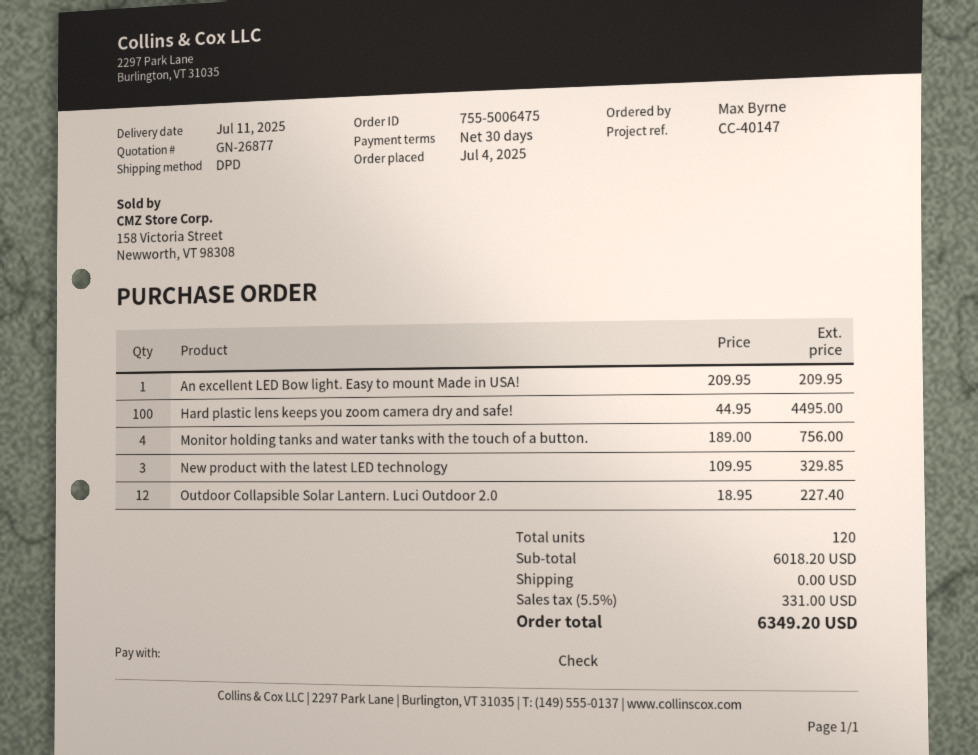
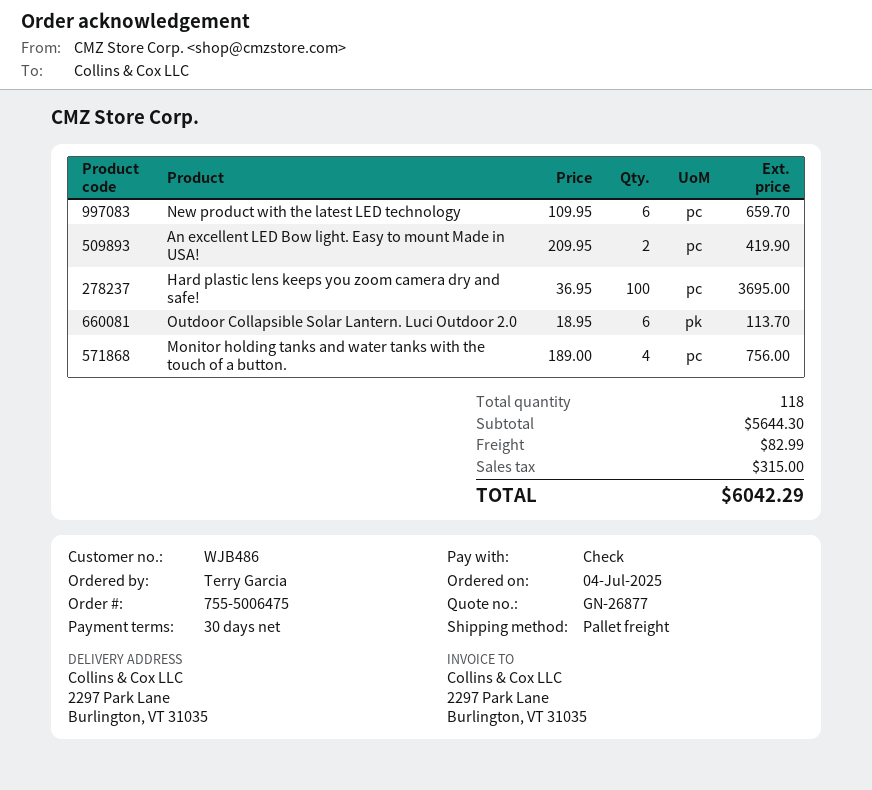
ordered by: Max Byrne -> Terry Garcia
shipping method: DPD -> pallet freight
An excellent LED Bow light. Easy to mount Made in USA!: 1 x 209.95 = 209.95 -> 2 x 209.95 = 419.90
Hard plastic lens keeps you zoom camera dry and safe!: 100 x 44.95 = 4495.00 -> 100 x 36.95 = 3695.00
New product with the latest LED technology: 3 x 109.95 = 329.85 -> 6 x 109.95 = 659.70
Outdoor Collapsible Solar Lantern. Luci Outdoor 2.0: 12 x 18.95 = 227.40 -> 6 x 18.95 = 113.70
total quantity: 120 -> 118
subtotal: 6018.20 -> 5644.30
shipping: 0.00 -> 82.99
tax: 331.00 -> 315.00
total: 6349.20 -> 6042.29

